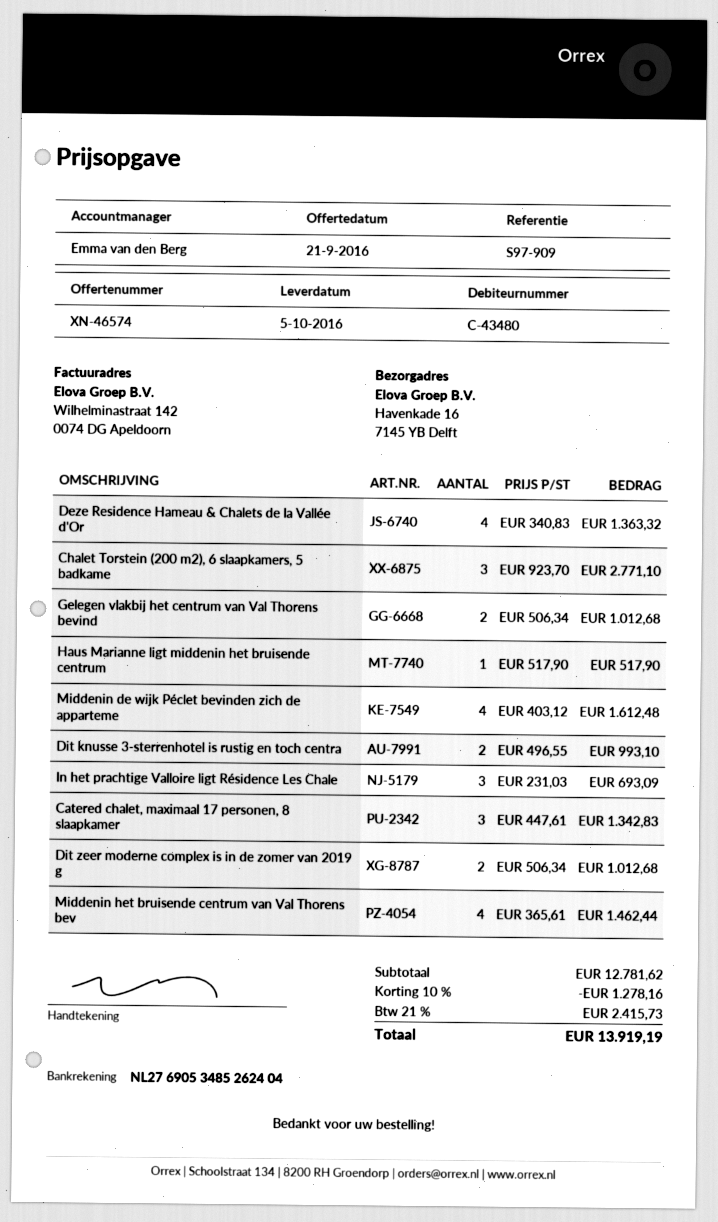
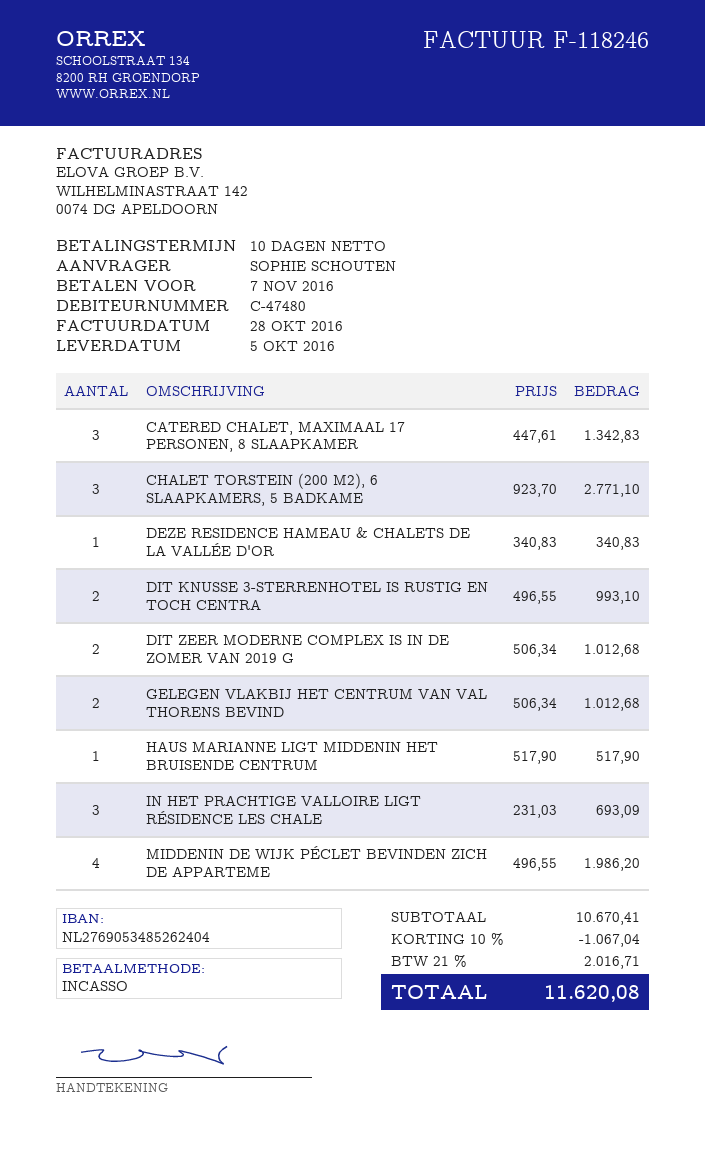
customer number: C-43480 -> C-47480
Deze Residence Hameau & Chalets de la Vallée d'Or: 4 x 340.83 = 1363.32 -> 1 x 340.83 = 340.83
Middenin de wijk Péclet bevinden zich de apparteme: 4 x 403.12 = 1612.48 -> 4 x 496.55 = 1986.20
Middenin het bruisende centrum van Val Thorens bev: 4 x 365.61 = 1462.44 -> none
subtotal: 12781.62 -> 10670.41
discount: 10% = 1278.16 -> 10% = 1067.04
tax: 21% = 2415.73 -> 21% = 2016.71
total: 13919.19 -> 11620.08

